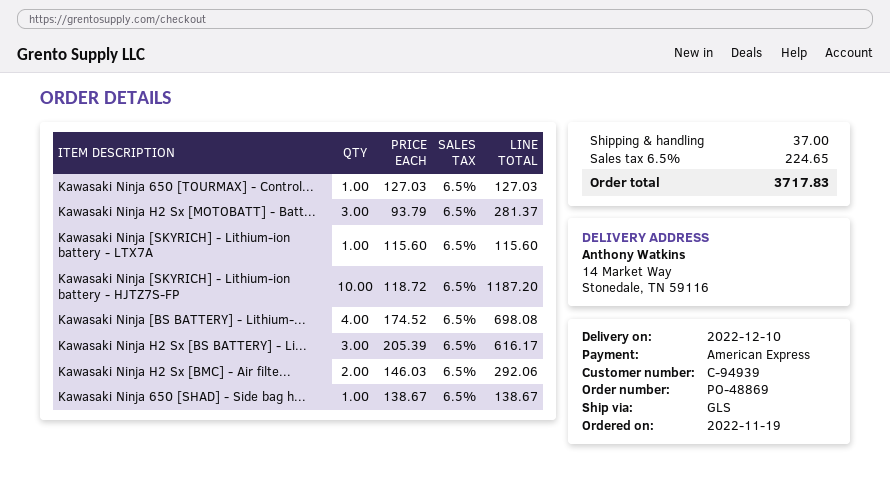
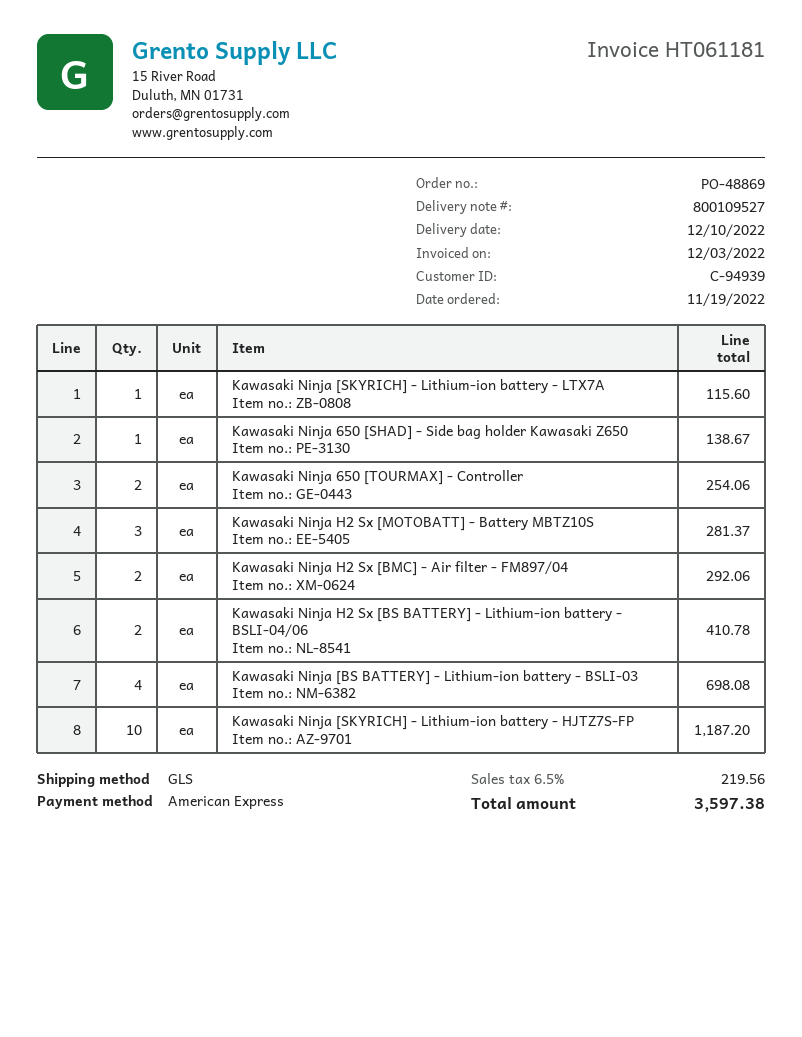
Kawasaki Ninja 650 [TOURMAX] - Control...: 1 for 127.03 -> 2 for 254.06
Kawasaki Ninja H2 Sx [BS BATTERY] - Li...: 3 for 616.17 -> 2 for 410.78
shipping: 37.00 -> none
tax: 6.5% = 224.65 -> 6.5% = 219.56
total: 3717.83 -> 3597.38

